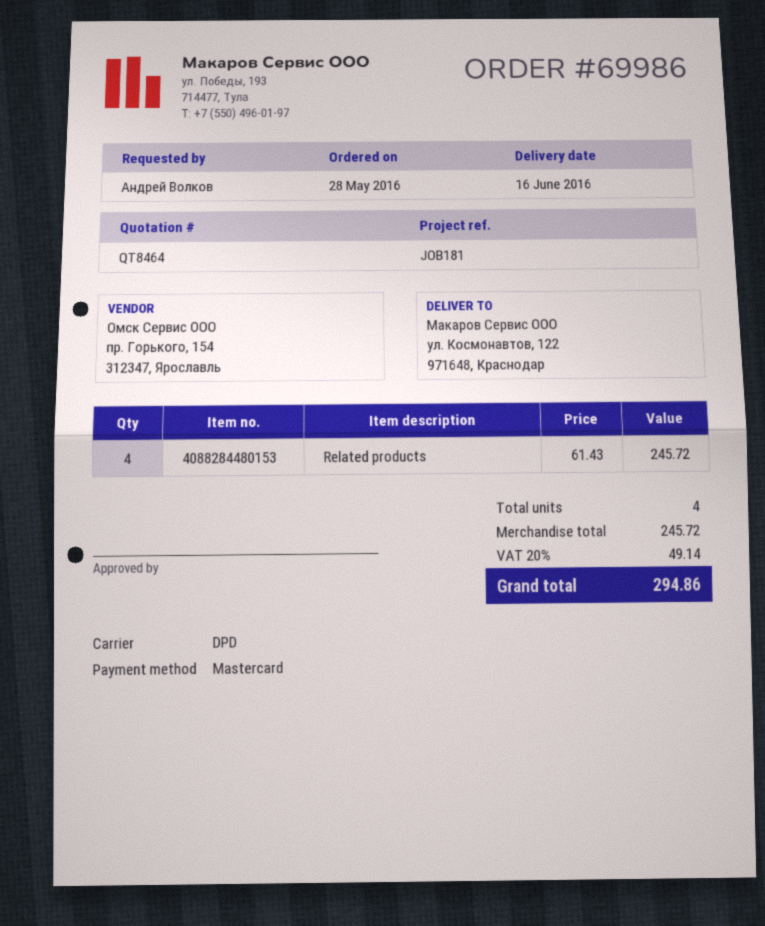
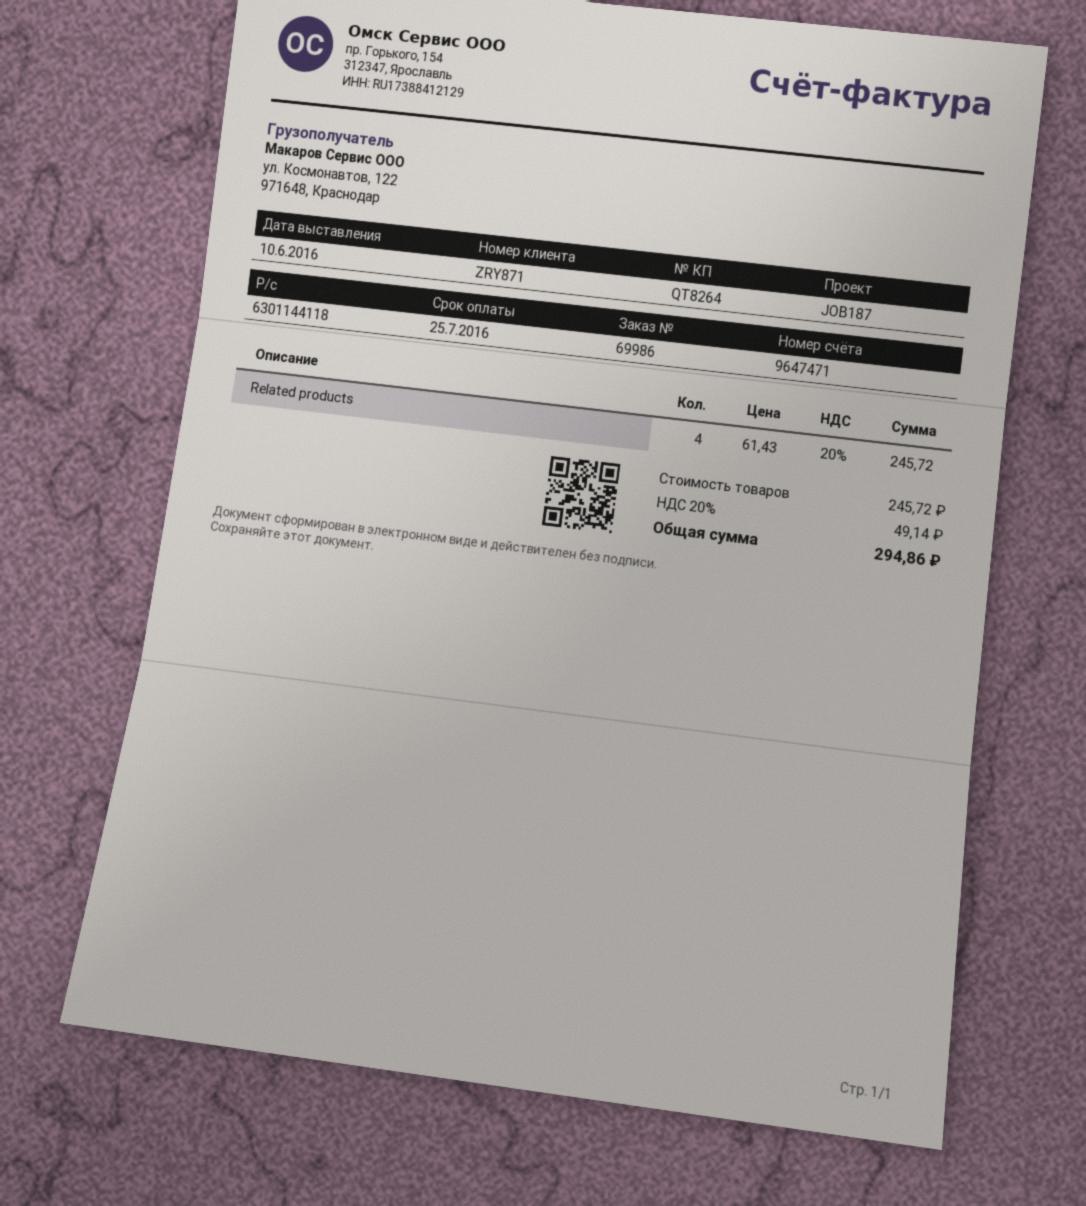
quote number: QT8464 -> QT8264
reference: JOB181 -> JOB187

